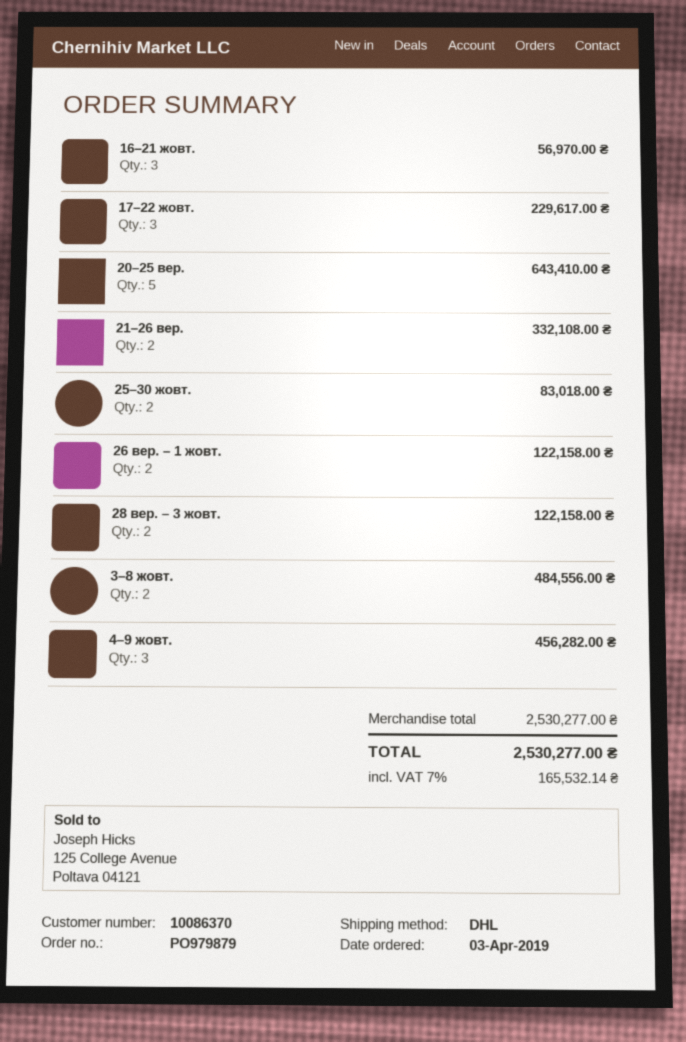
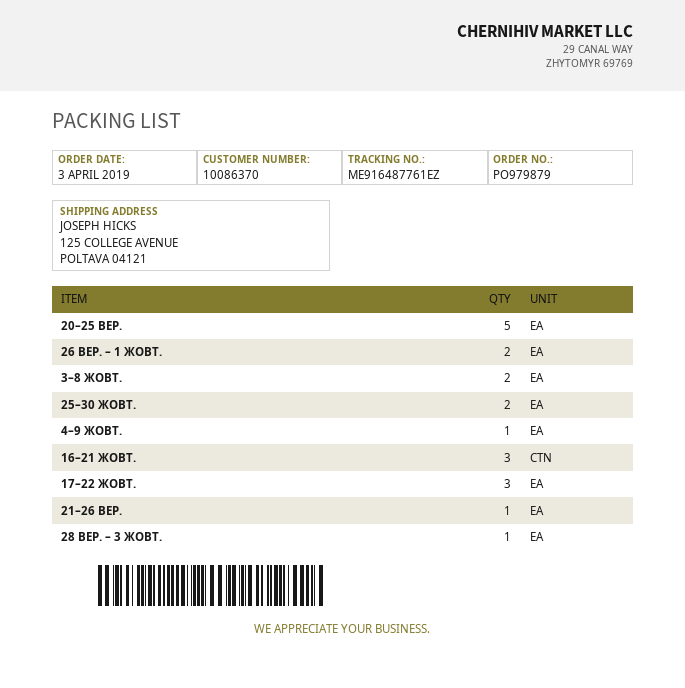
21–26 вер.: 2 -> 1
28 вер. – 3 жовт.: 2 -> 1
4–9 жовт.: 3 -> 1

